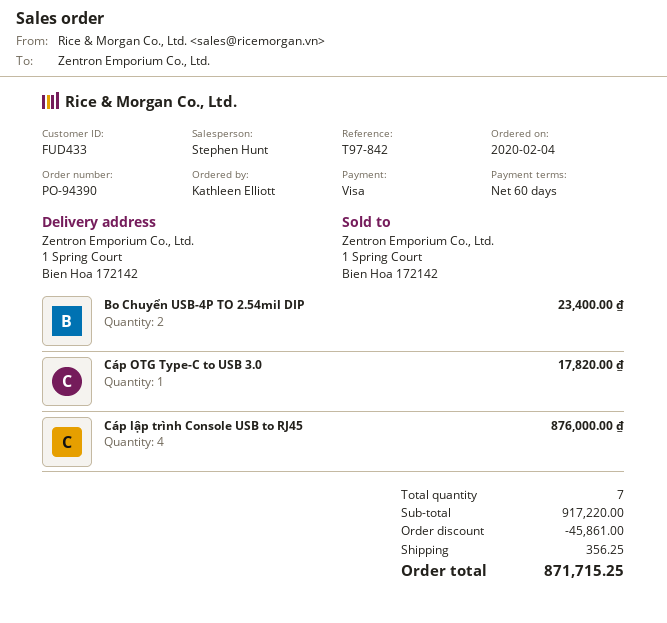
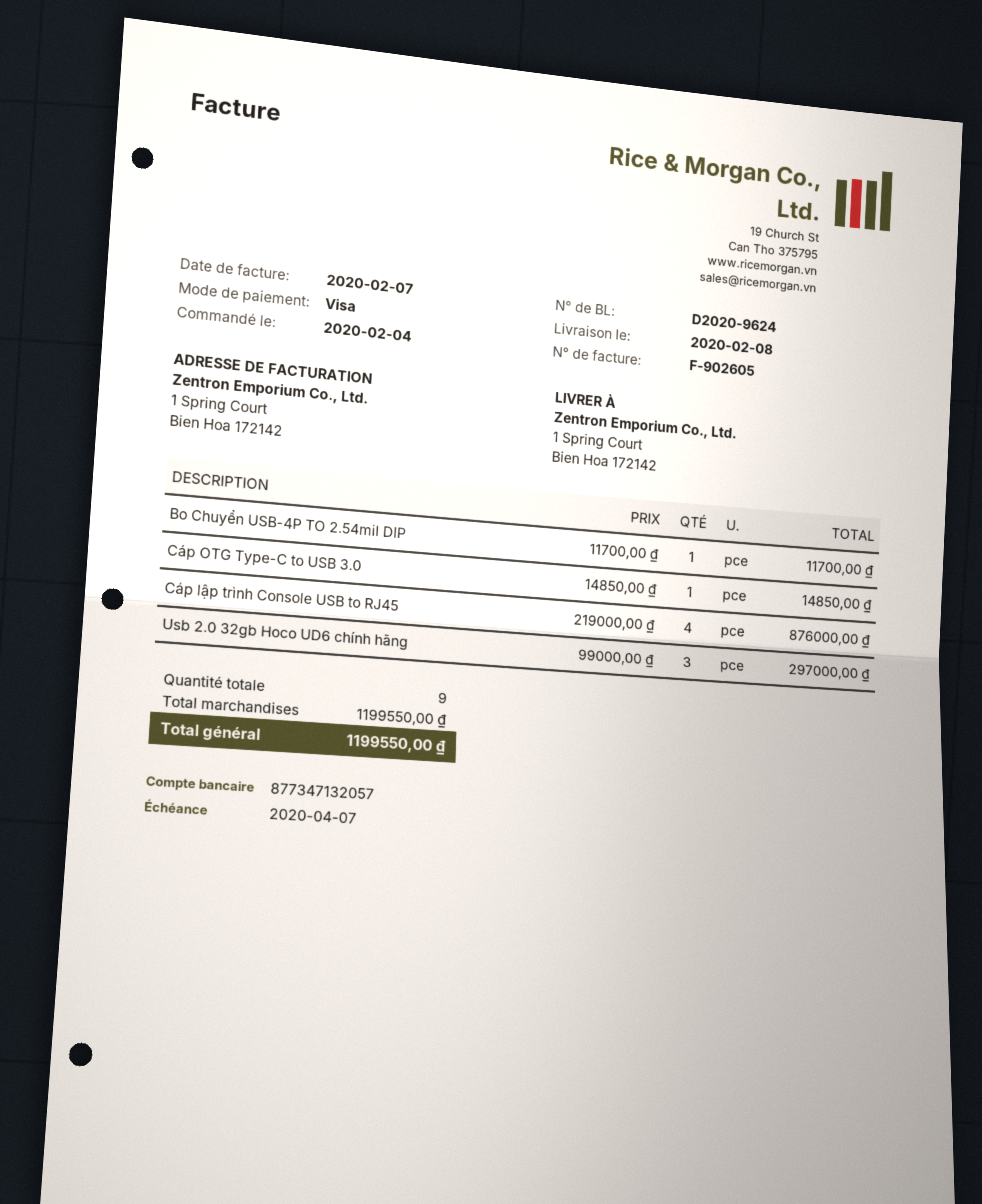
Bo Chuyển USB-4P TO 2.54mil DIP: 2 for 23400.00 -> 1 for 11700.00
Cáp OTG Type-C to USB 3.0: 1 for 17820.00 -> 1 for 14850.00
Usb 2.0 32gb Hoco UD6 chính hãng: none -> 3 for 297000.00
total quantity: 7 -> 9
subtotal: 917220.00 -> 1199550.00
discount: 45861.00 -> none
shipping: 356.25 -> none
total: 871715.25 -> 1199550.00

